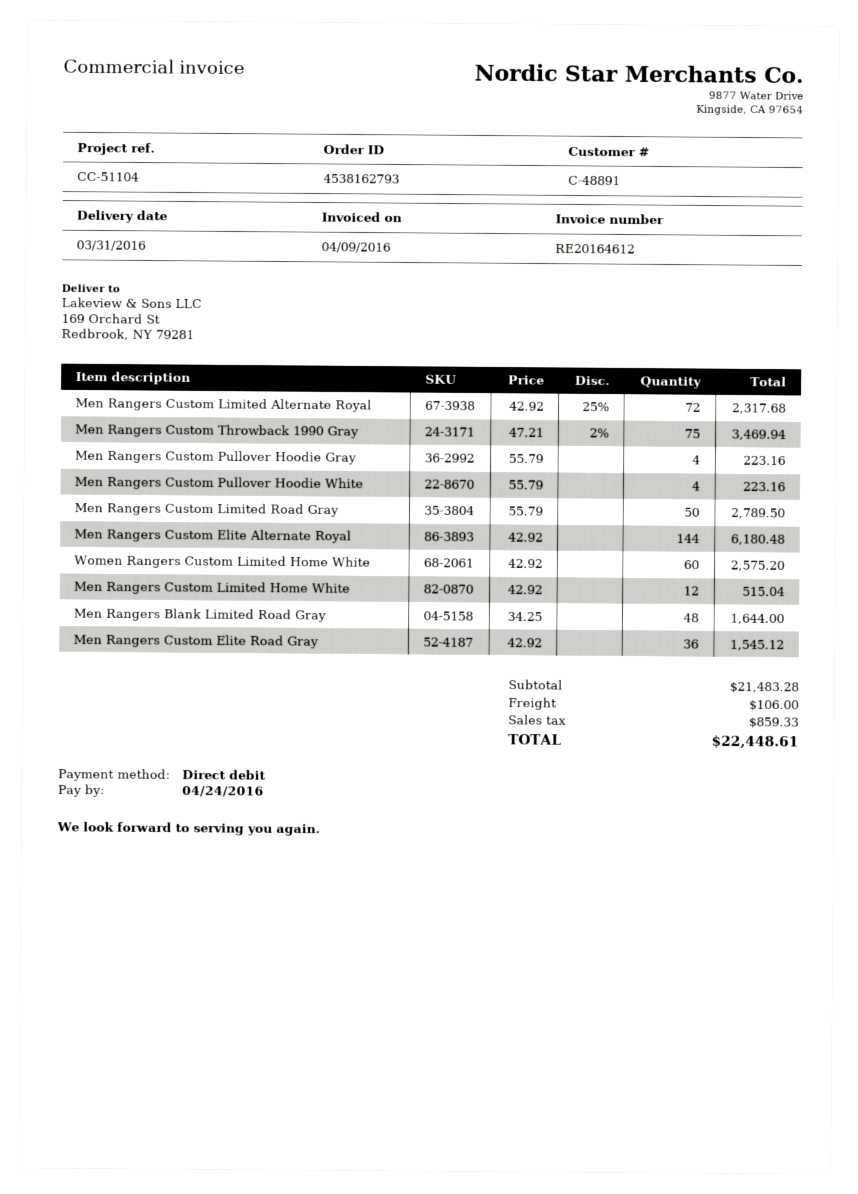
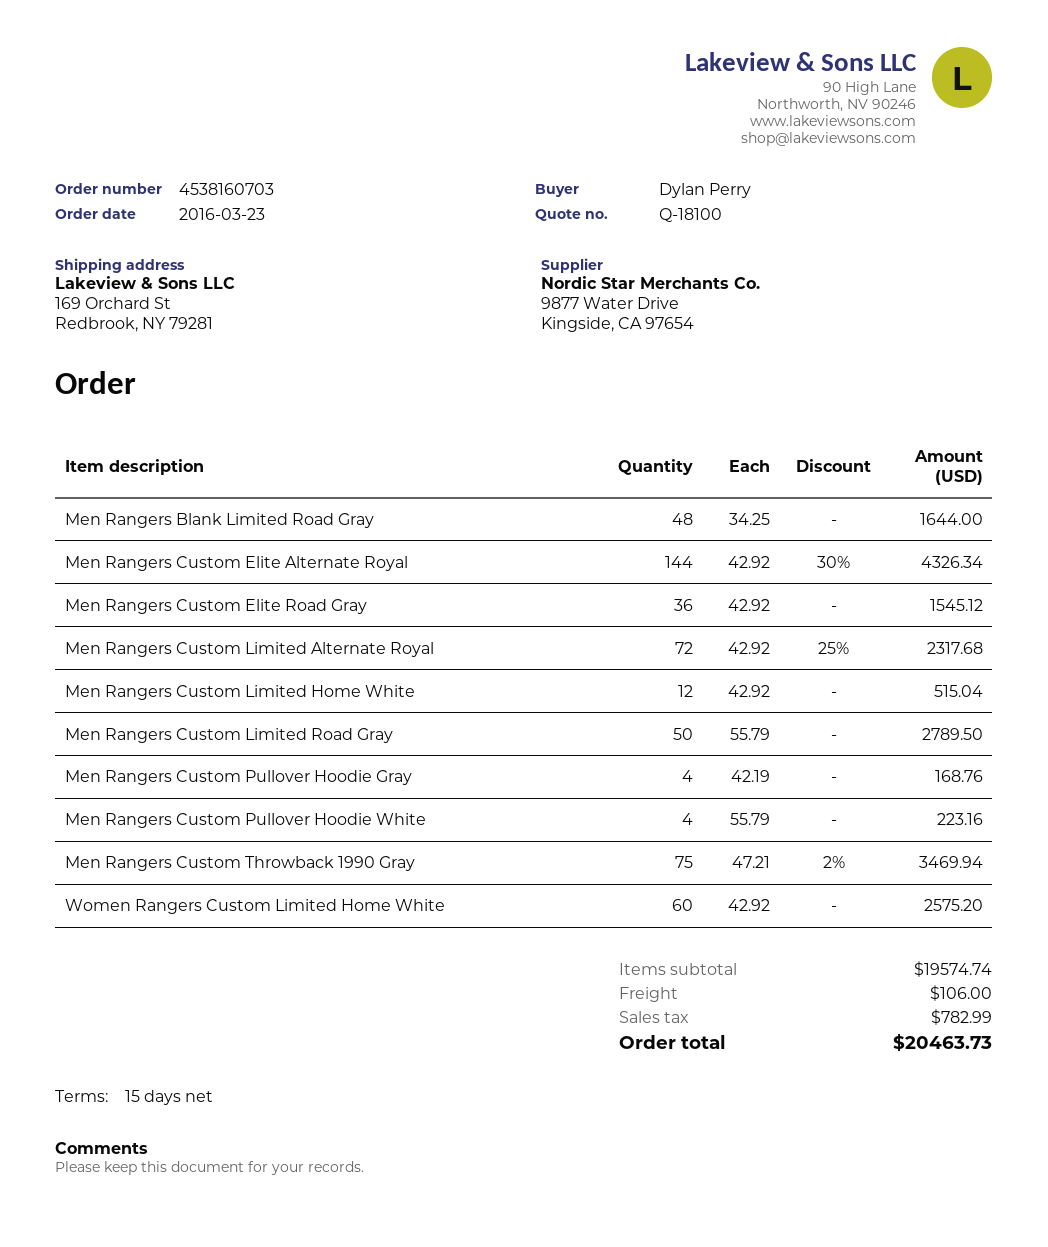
order number: 4538162793 -> 4538160703
Men Rangers Custom Pullover Hoodie Gray: 4 x 55.79 = 223.16 -> 4 x 42.19 = 168.76
Men Rangers Custom Elite Alternate Royal: 144 x 42.92 = 6180.48 -> 144 x 42.92 - 30% = 4326.34
subtotal: 21483.28 -> 19574.74
tax: 859.33 -> 782.99
total: 22448.61 -> 20463.73

